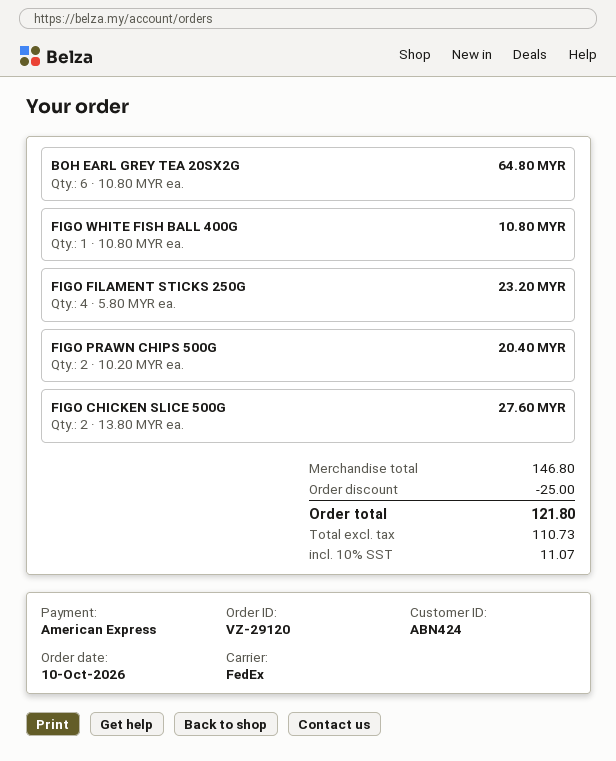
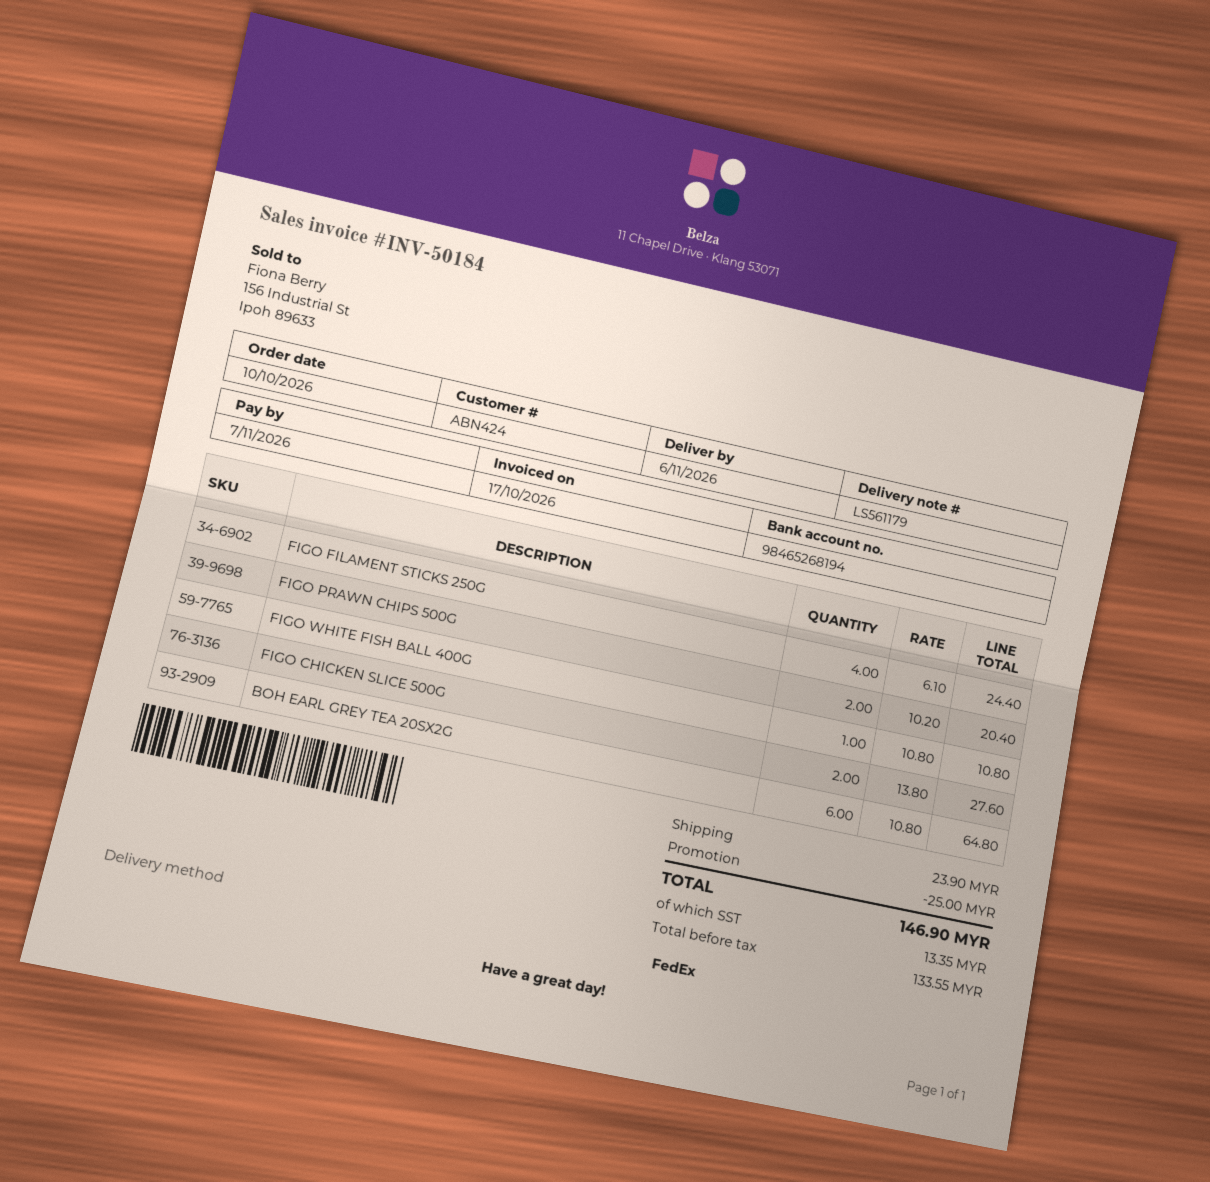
FIGO FILAMENT STICKS 250G: 4 x 5.80 = 23.20 -> 4 x 6.10 = 24.40
shipping: none -> 23.90
net: 110.73 -> 133.55
tax: 11.07 -> 13.35
total: 121.80 -> 146.90

